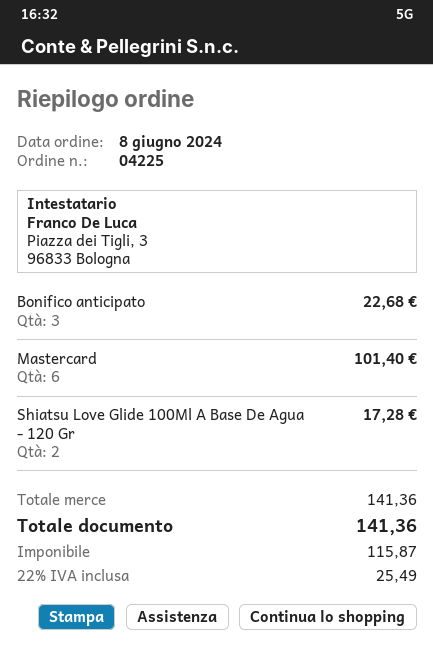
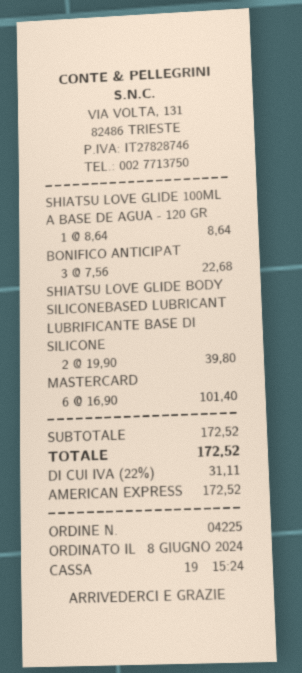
Shiatsu Love Glide 100Ml A Base De Agua - 120 Gr: 2 for 17.28 -> 1 for 8.64
SHIATSU LOVE GLIDE BODY SILICONEBASED LUBRICANT LUBRIFICANTE BASE DI SILICONE: none -> 2 for 39.80
subtotal: 141.36 -> 172.52
tax: 22% = 25.49 -> 22% = 31.11
total: 141.36 -> 172.52

